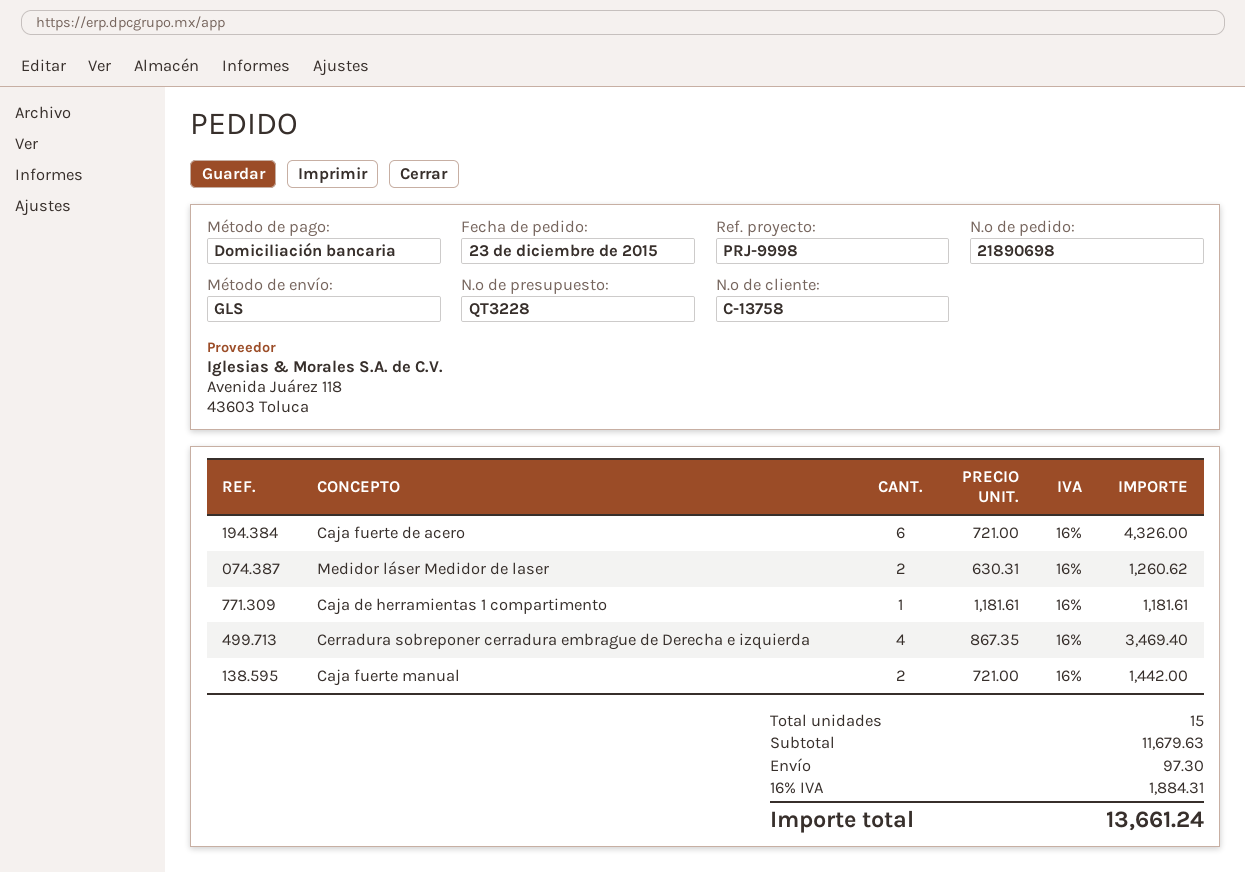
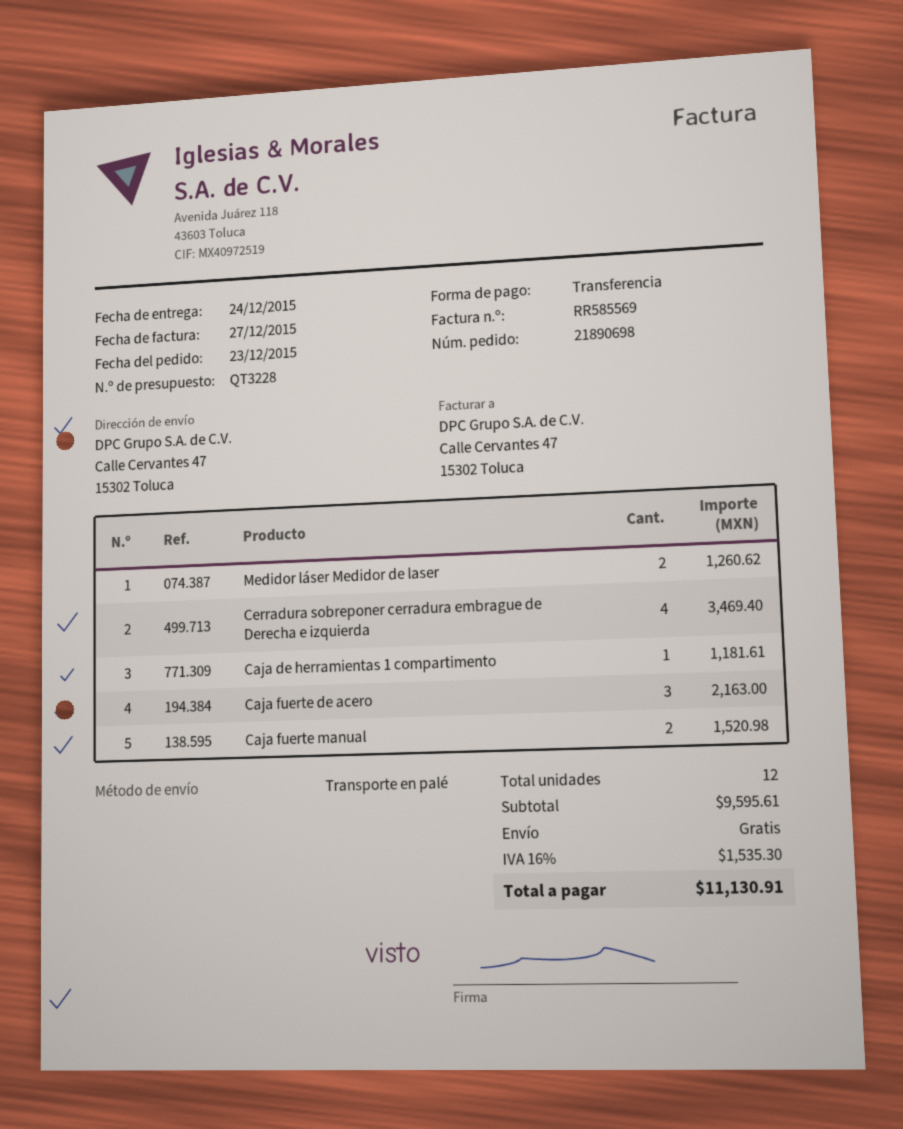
payment method: direct debit -> bank transfer
shipping method: GLS -> pallet freight
Caja fuerte de acero: 6 for 4326.00 -> 3 for 2163.00
Caja fuerte manual: 2 for 1442.00 -> 2 for 1520.98
total quantity: 15 -> 12
subtotal: 11679.63 -> 9595.61
shipping: 97.30 -> 0.00
tax: 16% = 1884.31 -> 16% = 1535.30
total: 13661.24 -> 11130.91

